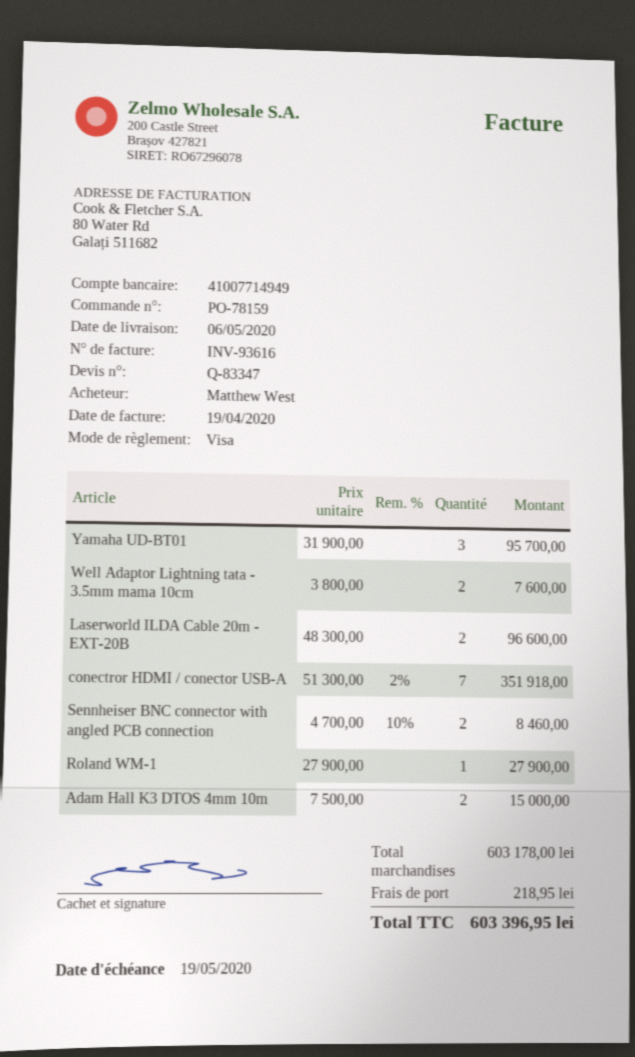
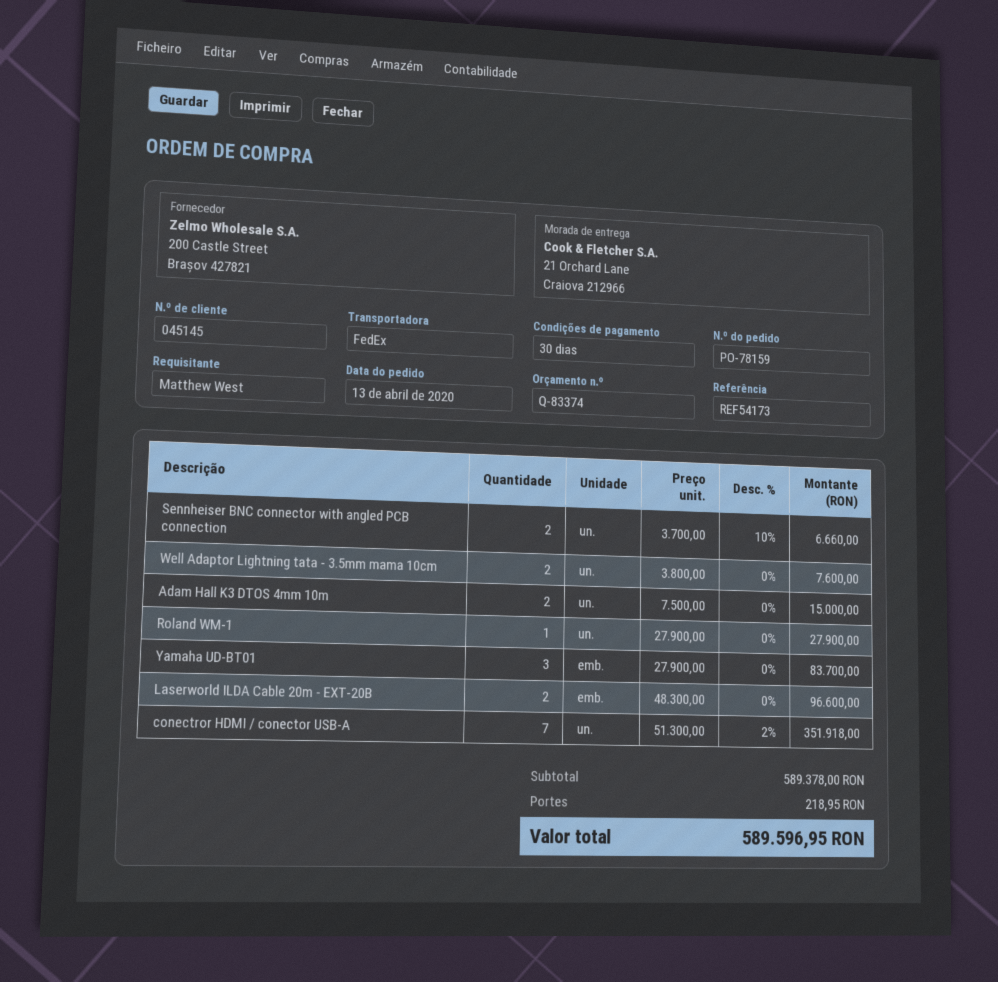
quote number: Q-83347 -> Q-83374
Yamaha UD-BT01: 3 x 31900.00 = 95700.00 -> 3 x 27900.00 = 83700.00
Sennheiser BNC connector with angled PCB connection: 2 x 4700.00 - 10% = 8460.00 -> 2 x 3700.00 - 10% = 6660.00
subtotal: 603178.00 -> 589378.00
total: 603396.95 -> 589596.95

